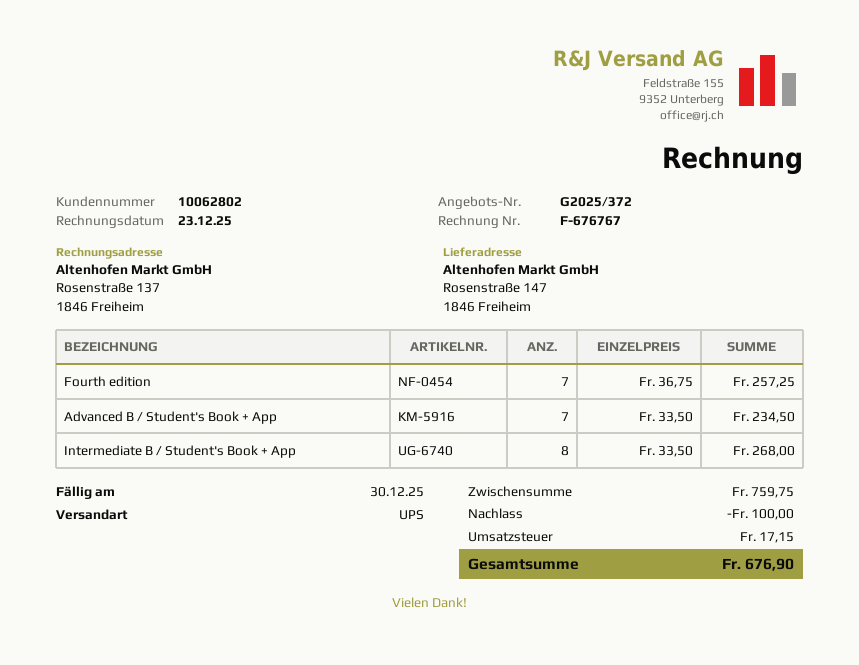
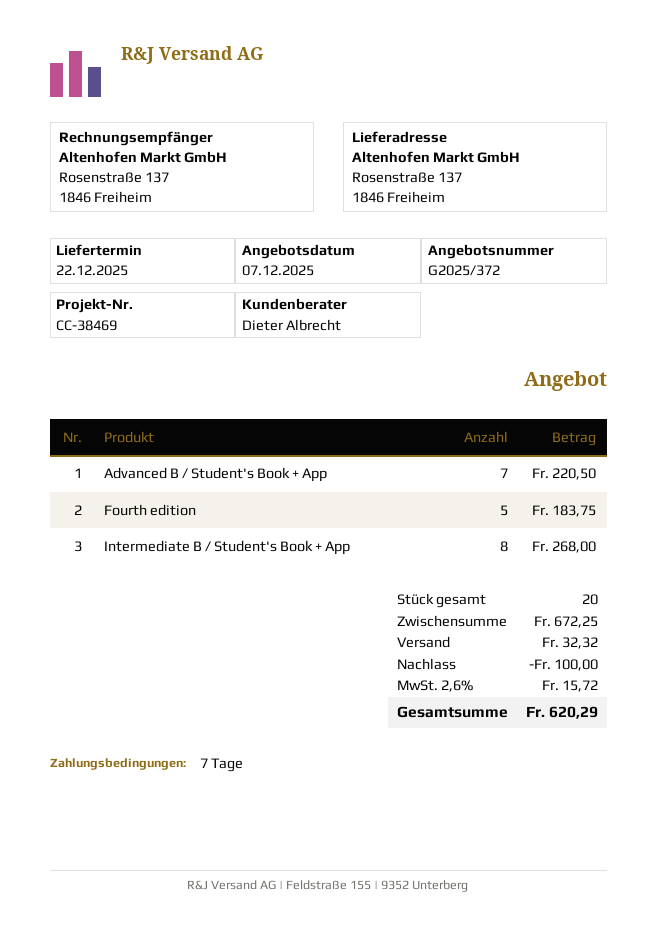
ship to: Rosenstraße 147, 1846 Freiheim -> Rosenstraße 137, 1846 Freiheim
Fourth edition: 7 for 257.25 -> 5 for 183.75
Advanced B / Student's Book + App: 7 for 234.50 -> 7 for 220.50
subtotal: 759.75 -> 672.25
shipping: none -> 32.32
tax: 17.15 -> 15.72
total: 676.90 -> 620.29

